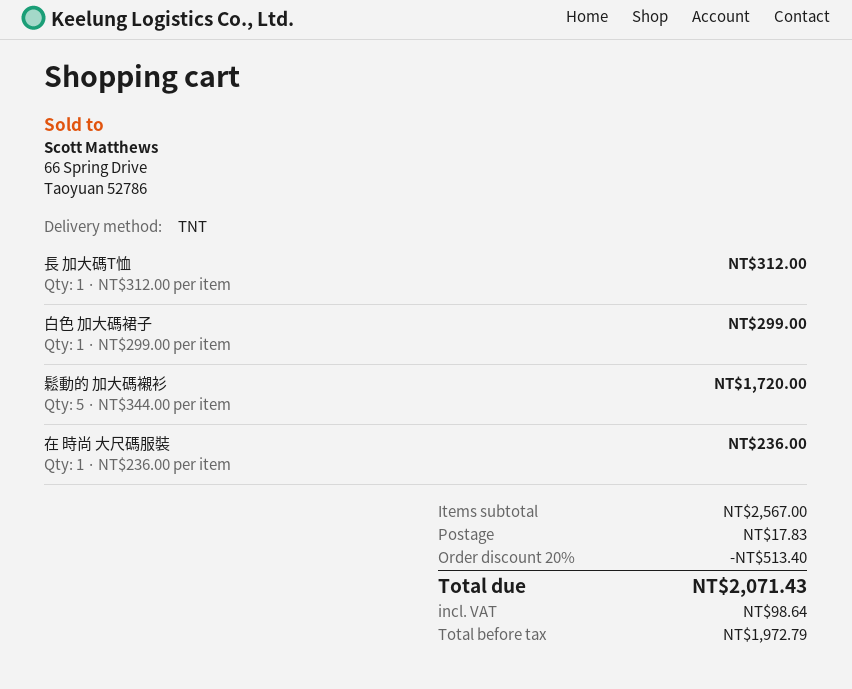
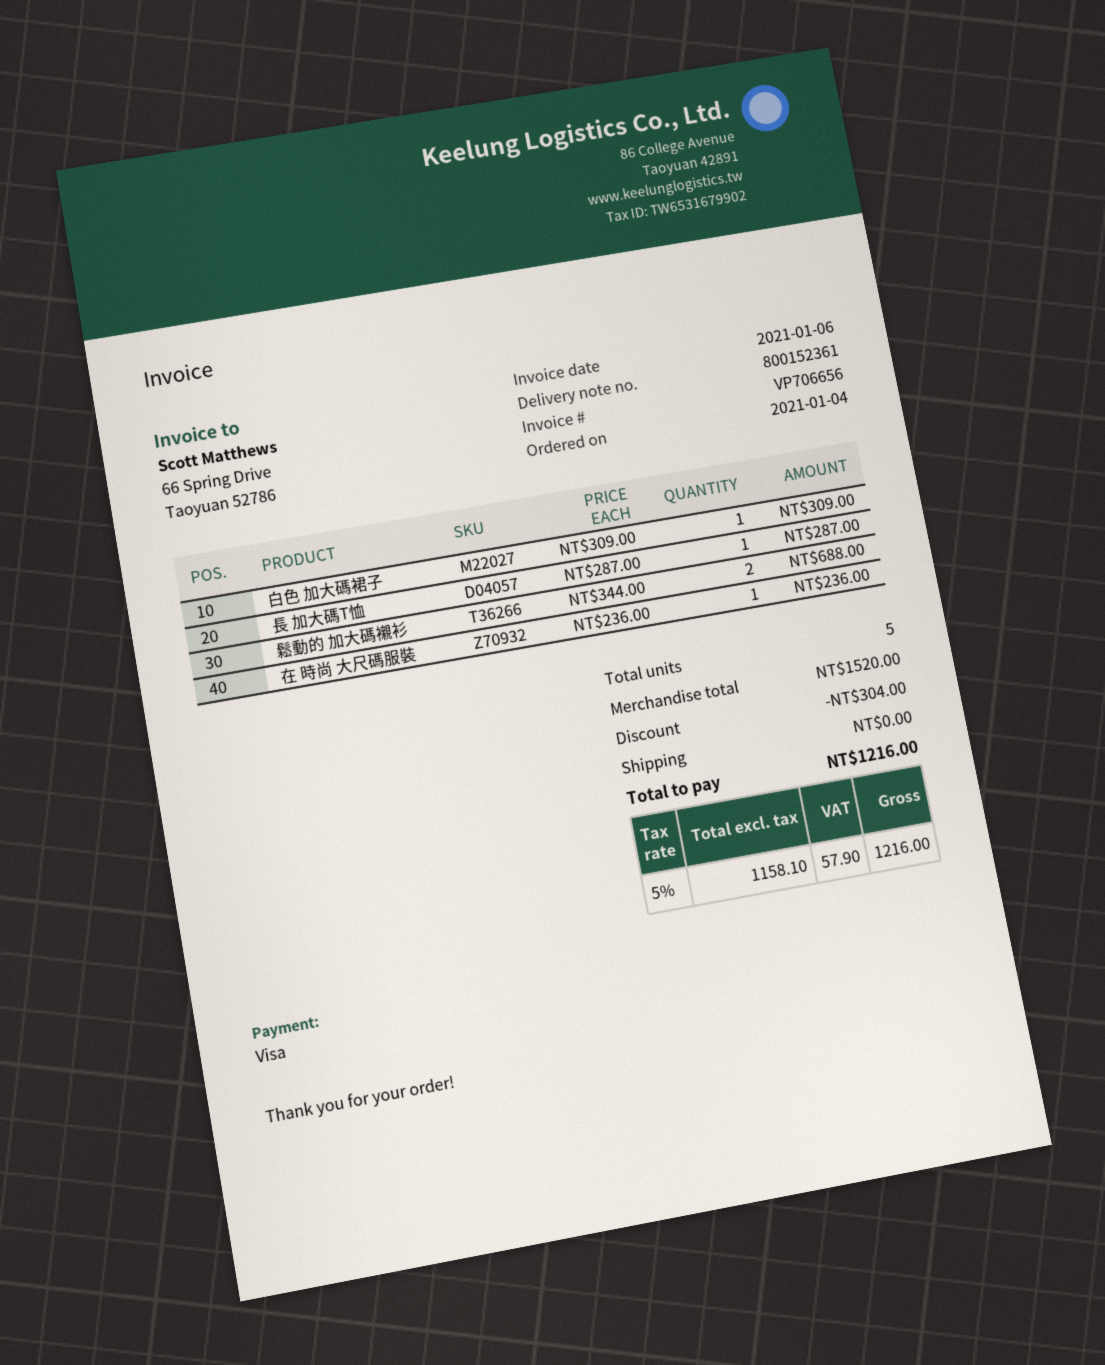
長 加大碼T恤: 1 x 312.00 = 312.00 -> 1 x 287.00 = 287.00
白色 加大碼裙子: 1 x 299.00 = 299.00 -> 1 x 309.00 = 309.00
鬆動的 加大碼襯衫: 5 x 344.00 = 1720.00 -> 2 x 344.00 = 688.00
subtotal: 2567.00 -> 1520.00
discount: 513.40 -> 304.00
shipping: 17.83 -> 0.00
net: 1972.79 -> 1158.10
tax: 98.64 -> 57.90
total: 2071.43 -> 1216.00

